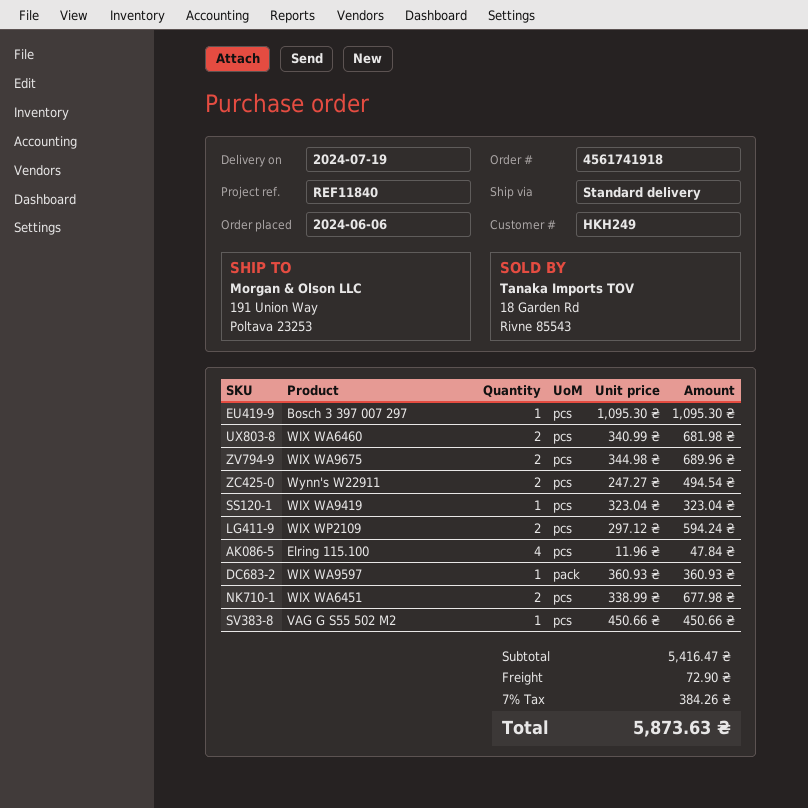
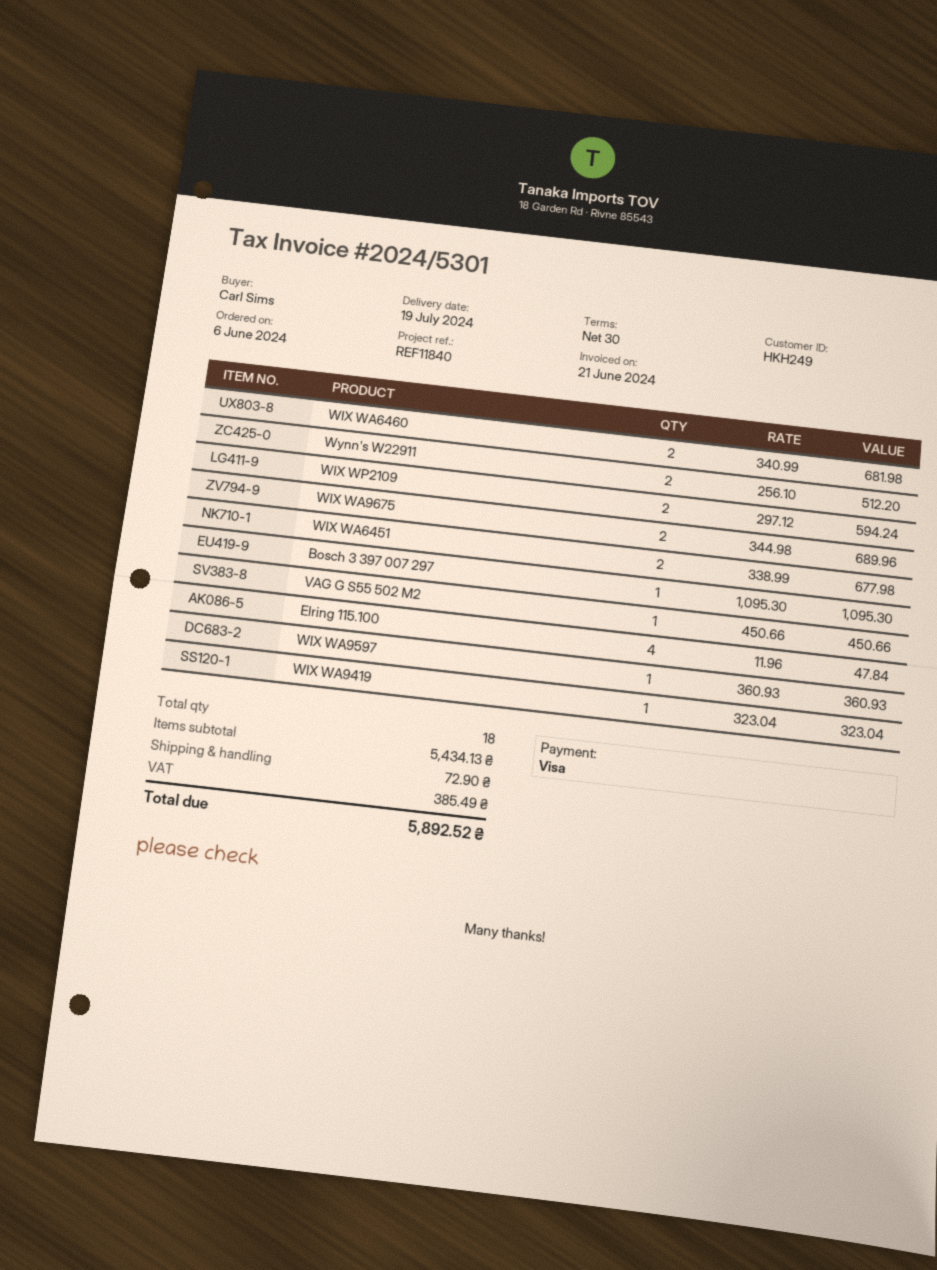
Wynn's W22911: 2 x 247.27 = 494.54 -> 2 x 256.10 = 512.20
subtotal: 5416.47 -> 5434.13
tax: 384.26 -> 385.49
total: 5873.63 -> 5892.52

